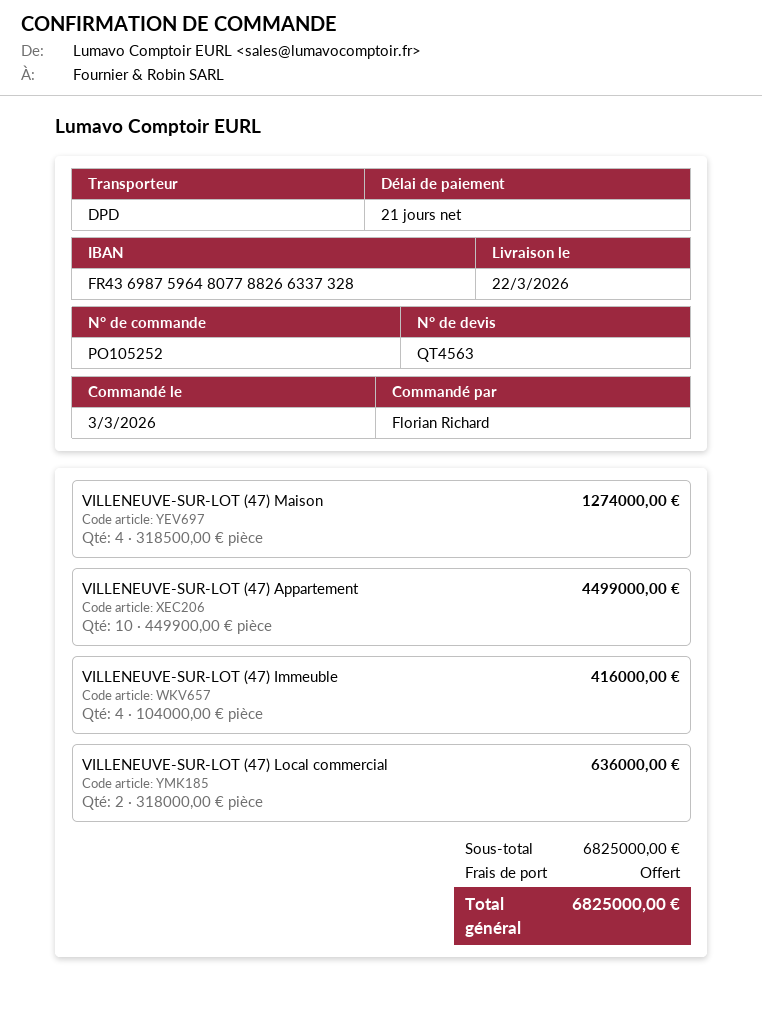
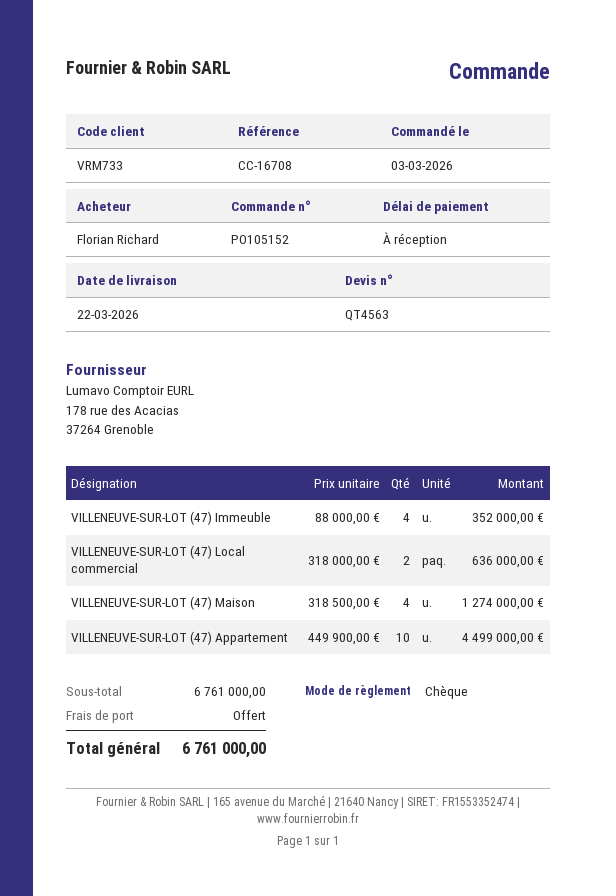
order number: PO105252 -> PO105152
payment terms: 21 days -> on receipt
VILLENEUVE-SUR-LOT (47) Immeuble: 4 x 104000.00 = 416000.00 -> 4 x 88000.00 = 352000.00
subtotal: 6825000.00 -> 6761000.00
total: 6825000.00 -> 6761000.00

